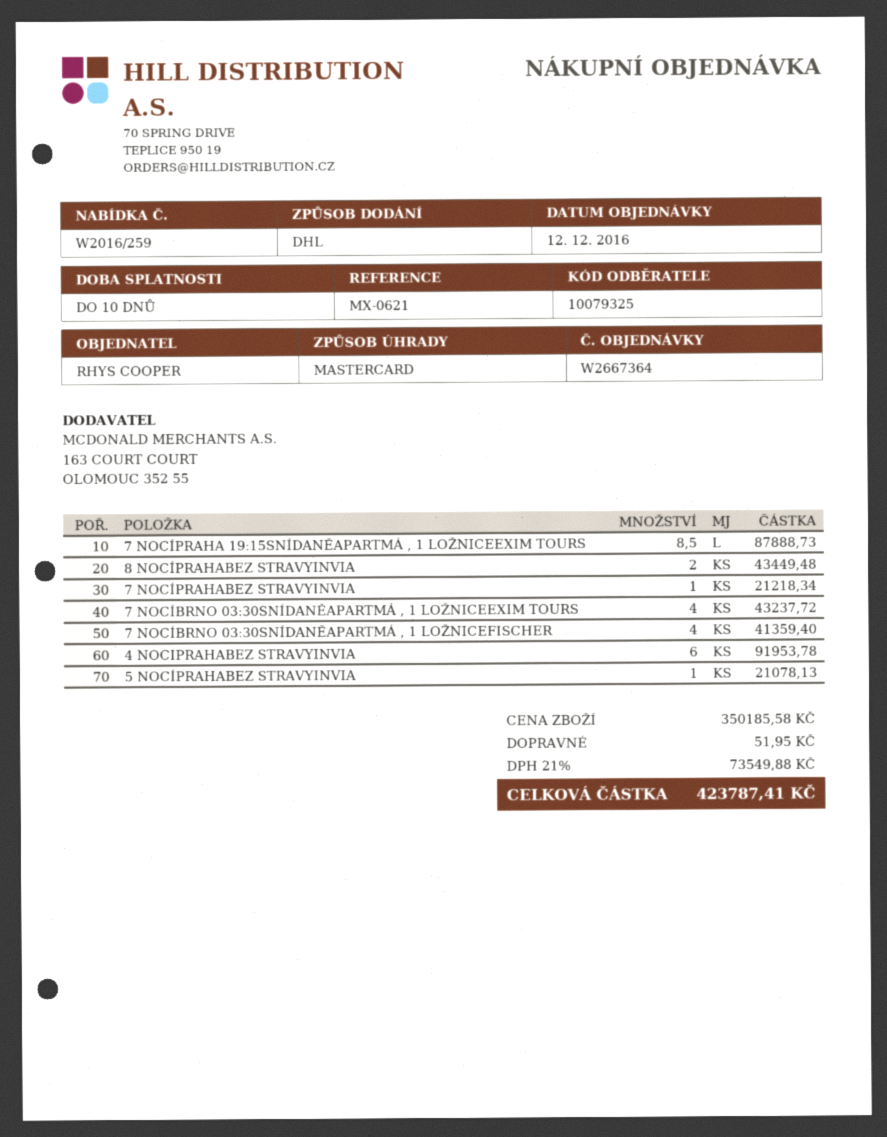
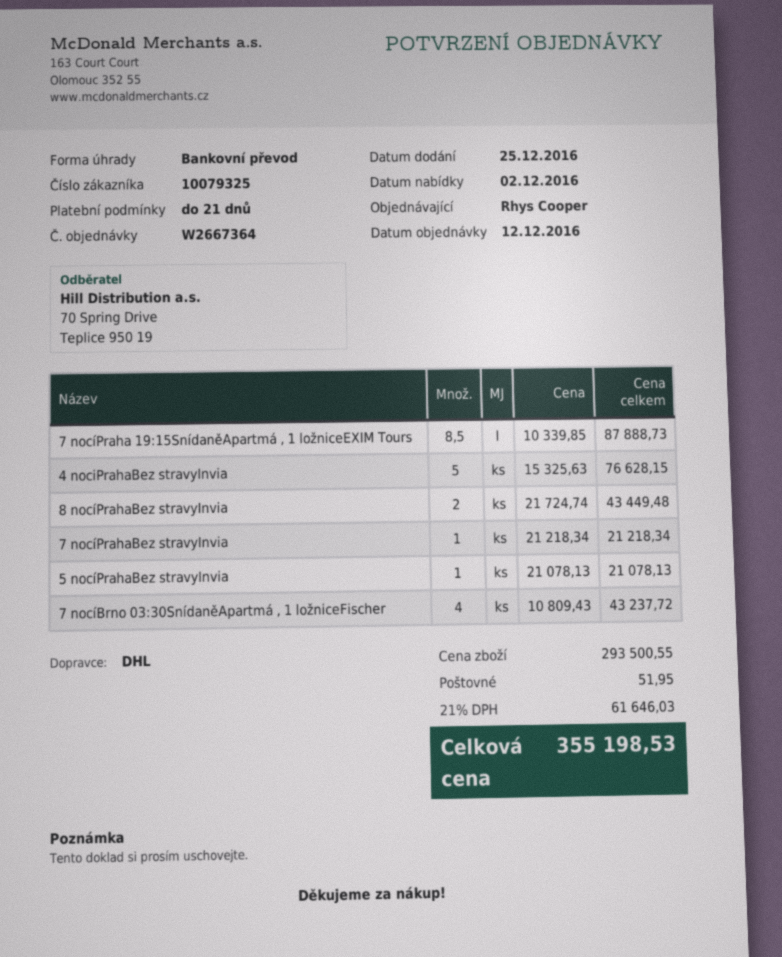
payment terms: 10 days -> 21 days
payment method: Mastercard -> bank transfer
7 NOCÍBRNO 03:30SNÍDANĚAPARTMÁ , 1 LOŽNICEEXIM TOURS: 4 for 43237.72 -> none
7 NOCÍBRNO 03:30SNÍDANĚAPARTMÁ , 1 LOŽNICEFISCHER: 4 for 41359.40 -> 4 for 43237.72
4 NOCIPRAHABEZ STRAVYINVIA: 6 for 91953.78 -> 5 for 76628.15
subtotal: 350185.58 -> 293500.55
tax: 21% = 73549.88 -> 21% = 61646.03
total: 423787.41 -> 355198.53

